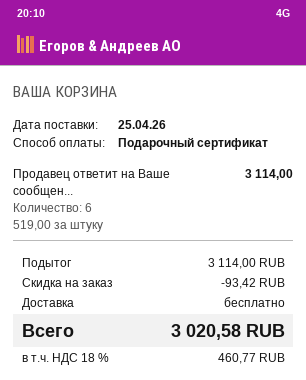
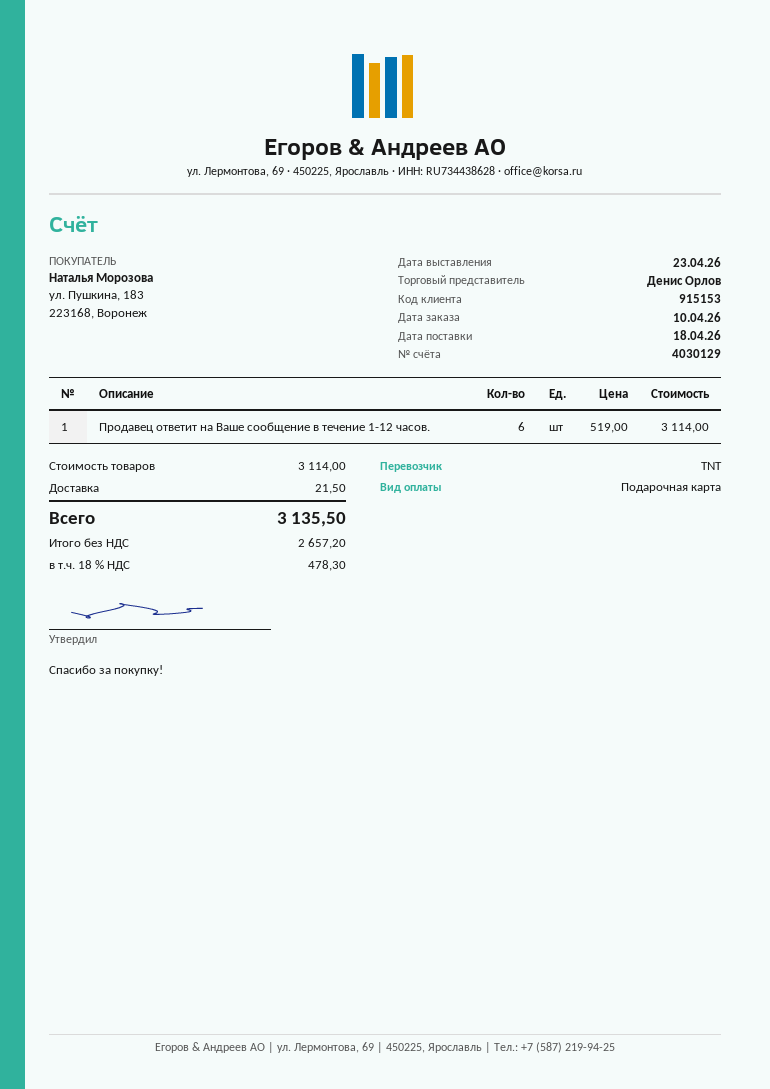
delivery date: 2026-04-25 -> 2026-04-18
discount: 93.42 -> none
shipping: 0.00 -> 21.50
tax: 18% = 460.77 -> 18% = 478.30
total: 3020.58 -> 3135.50

